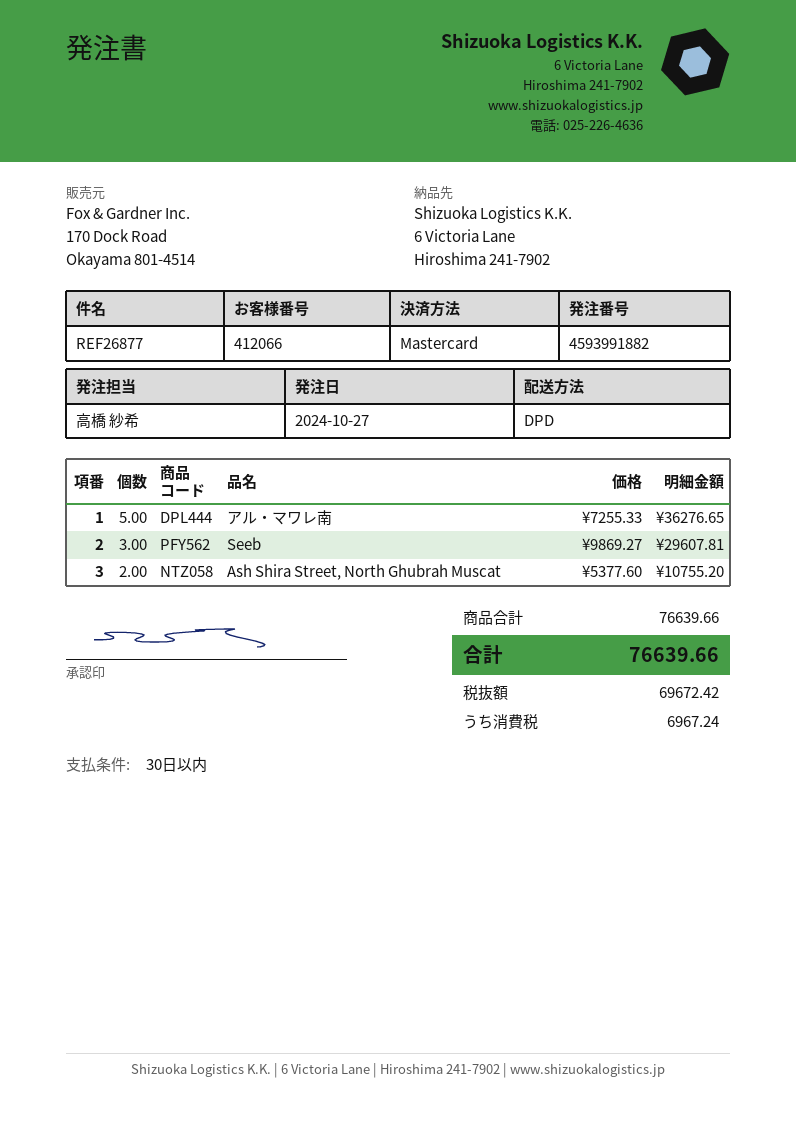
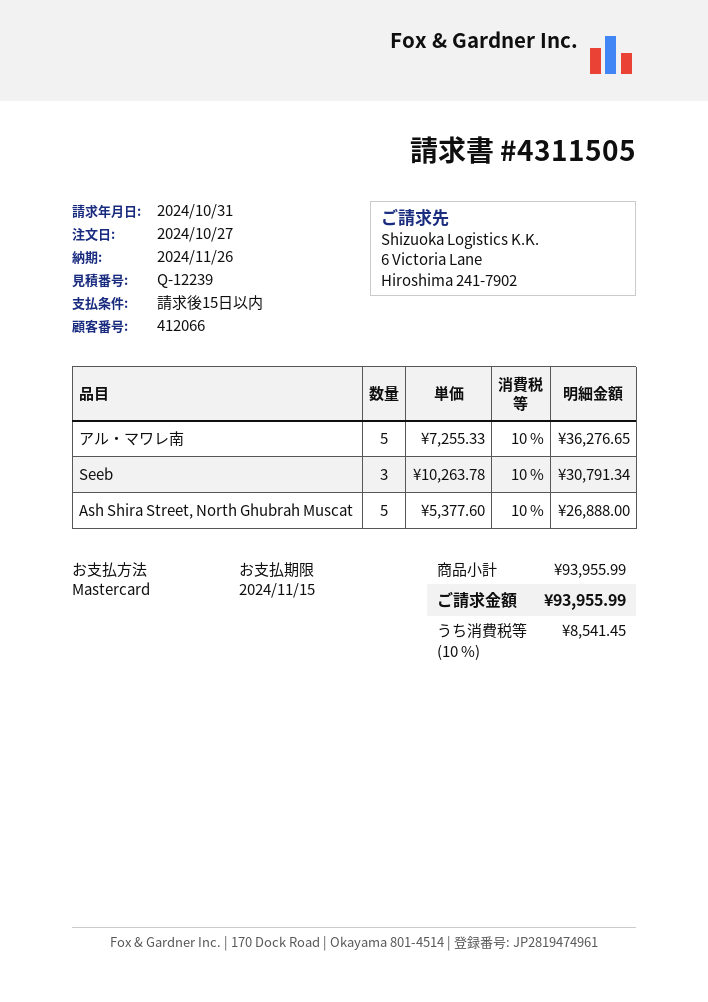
payment terms: 30 days -> 15 days
Seeb: 3 x 9869.27 = 29607.81 -> 3 x 10263.78 = 30791.34
Ash Shira Street, North Ghubrah Muscat: 2 x 5377.60 = 10755.20 -> 5 x 5377.60 = 26888.00
subtotal: 76639.66 -> 93955.99
tax: 6967.24 -> 8541.45
total: 76639.66 -> 93955.99

